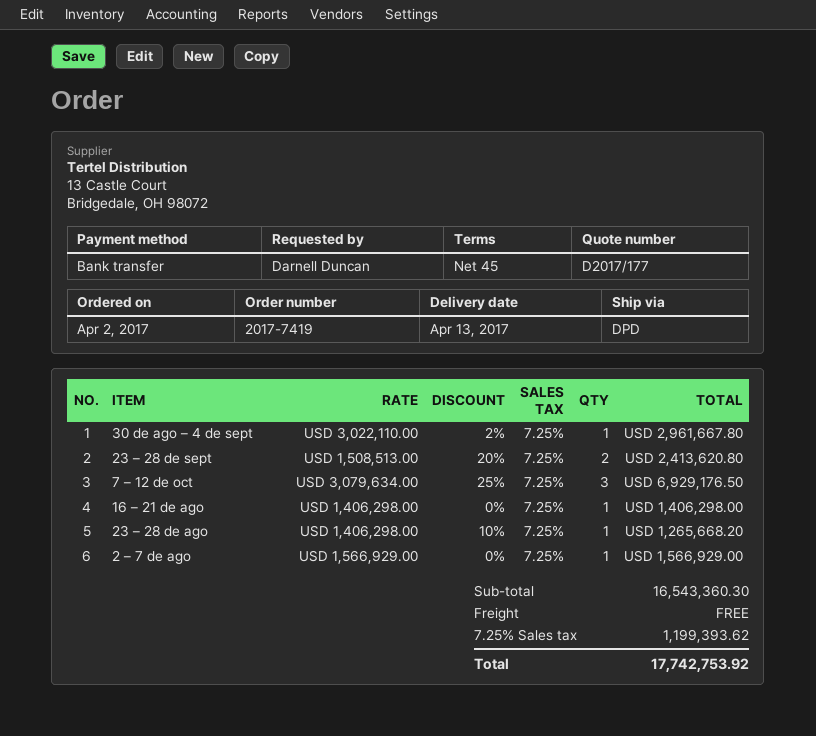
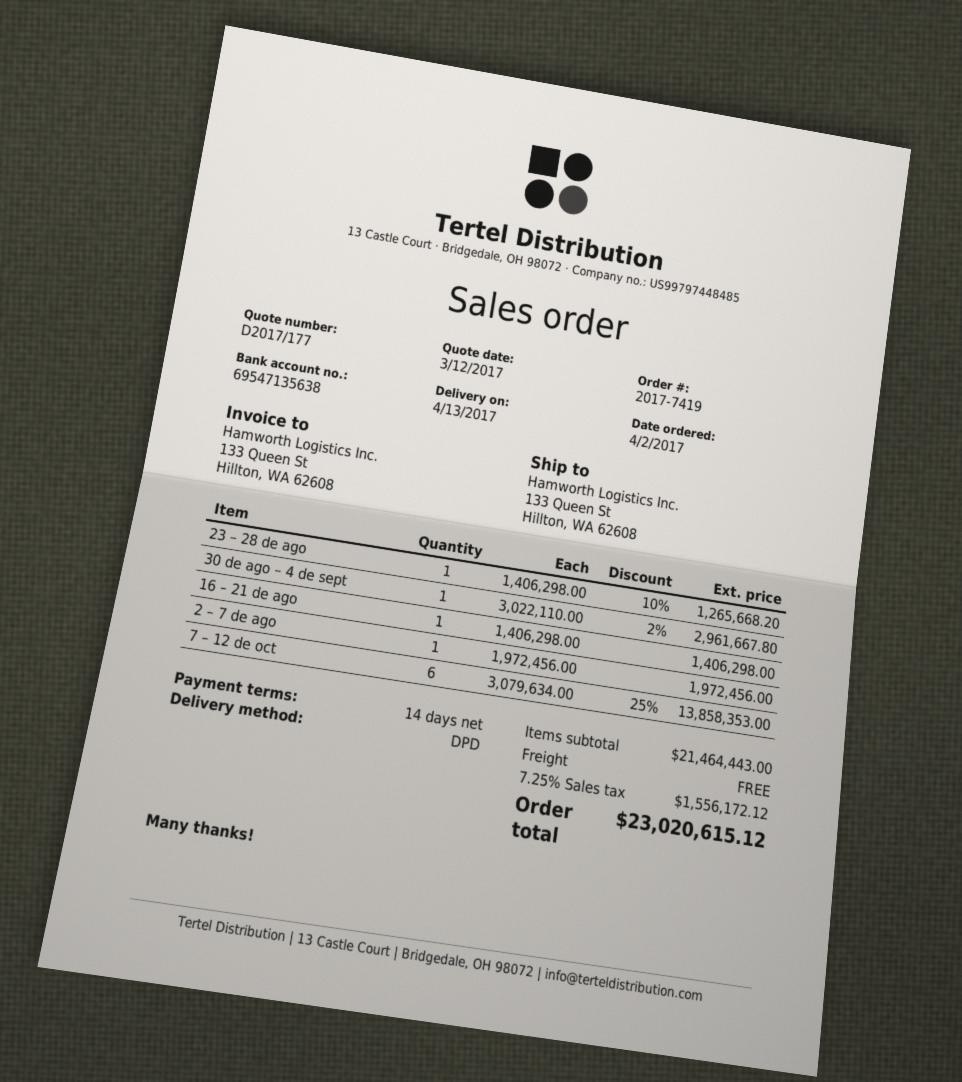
payment terms: 45 days -> 14 days
23 – 28 de sept: 2 x 1508513.00 - 20% = 2413620.80 -> none
7 – 12 de oct: 3 x 3079634.00 - 25% = 6929176.50 -> 6 x 3079634.00 - 25% = 13858353.00
2 – 7 de ago: 1 x 1566929.00 = 1566929.00 -> 1 x 1972456.00 = 1972456.00
subtotal: 16543360.30 -> 21464443.00
tax: 7.25% = 1199393.62 -> 7.25% = 1556172.12
total: 17742753.92 -> 23020615.12

